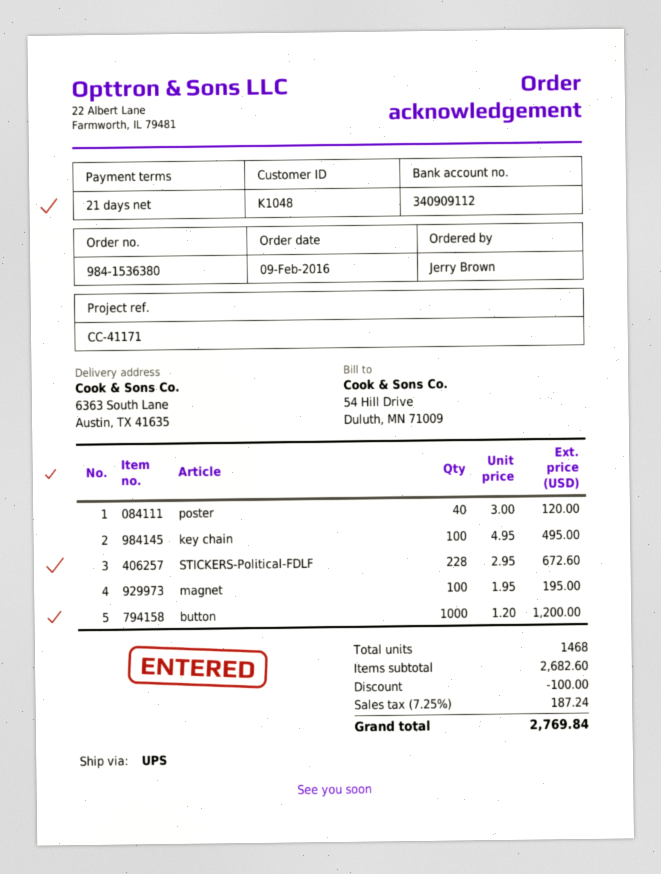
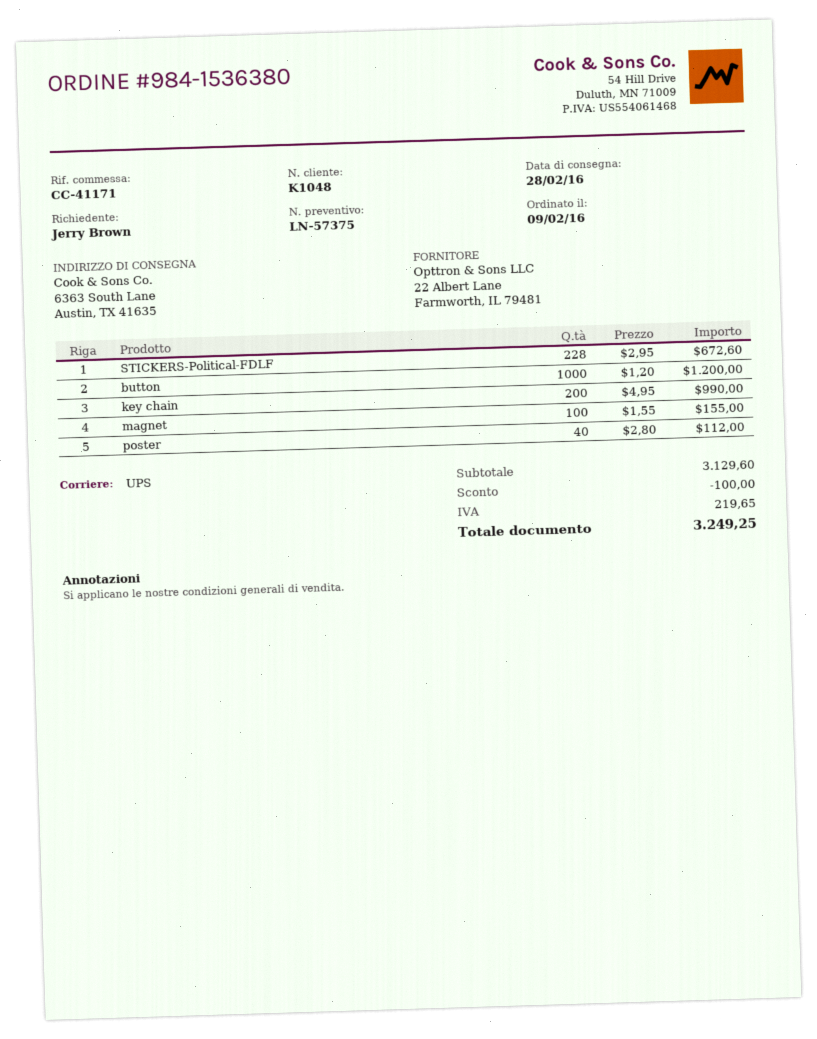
poster: 40 x 3.00 = 120.00 -> 40 x 2.80 = 112.00
key chain: 100 x 4.95 = 495.00 -> 200 x 4.95 = 990.00
magnet: 100 x 1.95 = 195.00 -> 100 x 1.55 = 155.00
subtotal: 2682.60 -> 3129.60
tax: 187.24 -> 219.65
total: 2769.84 -> 3249.25

